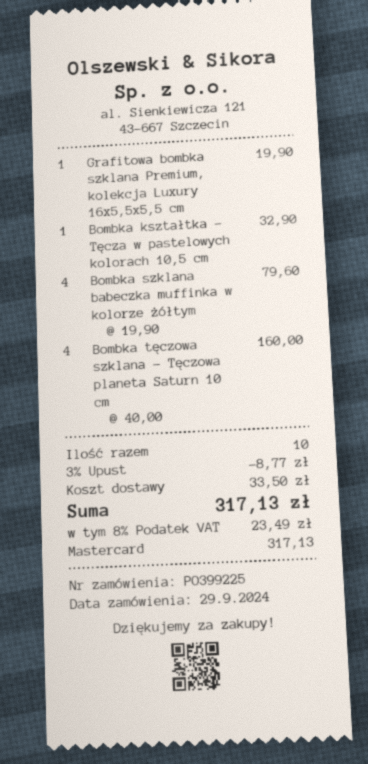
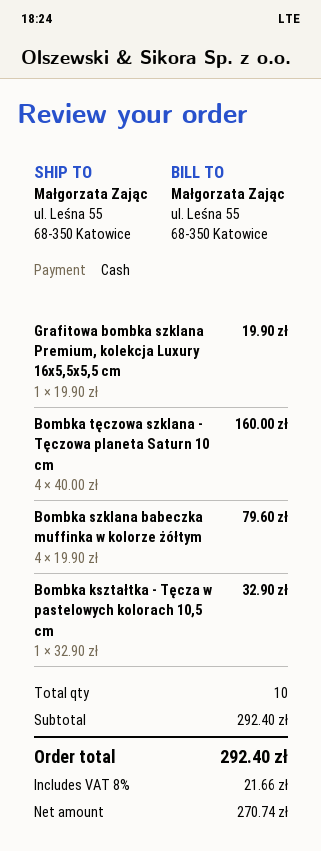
payment method: Mastercard -> cash
discount: 3% = 8.77 -> none
shipping: 33.50 -> none
tax: 8% = 23.49 -> 8% = 21.66
total: 317.13 -> 292.40

